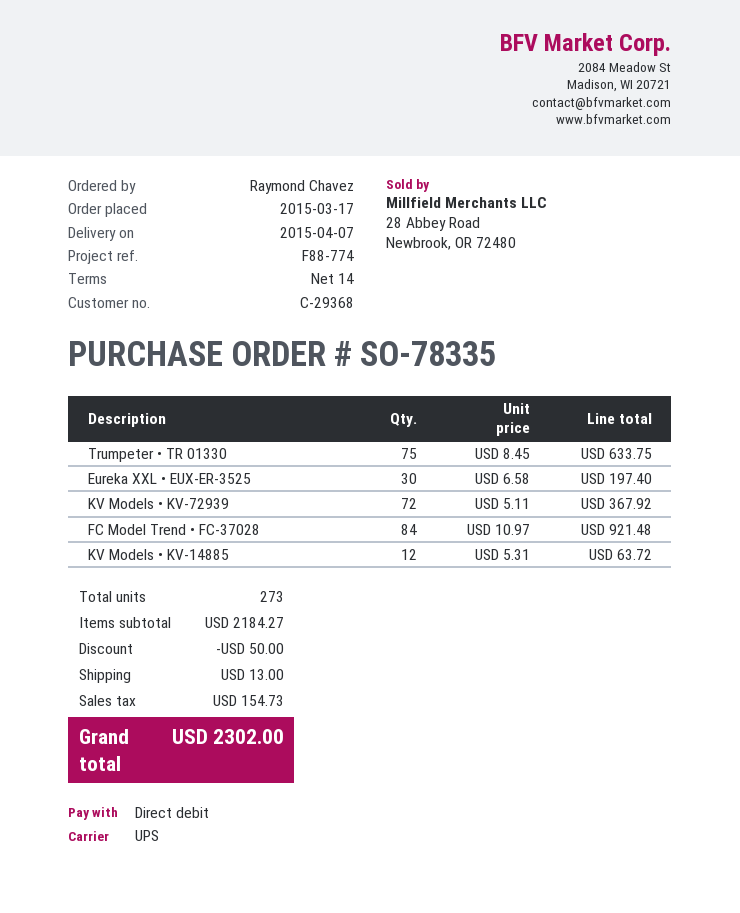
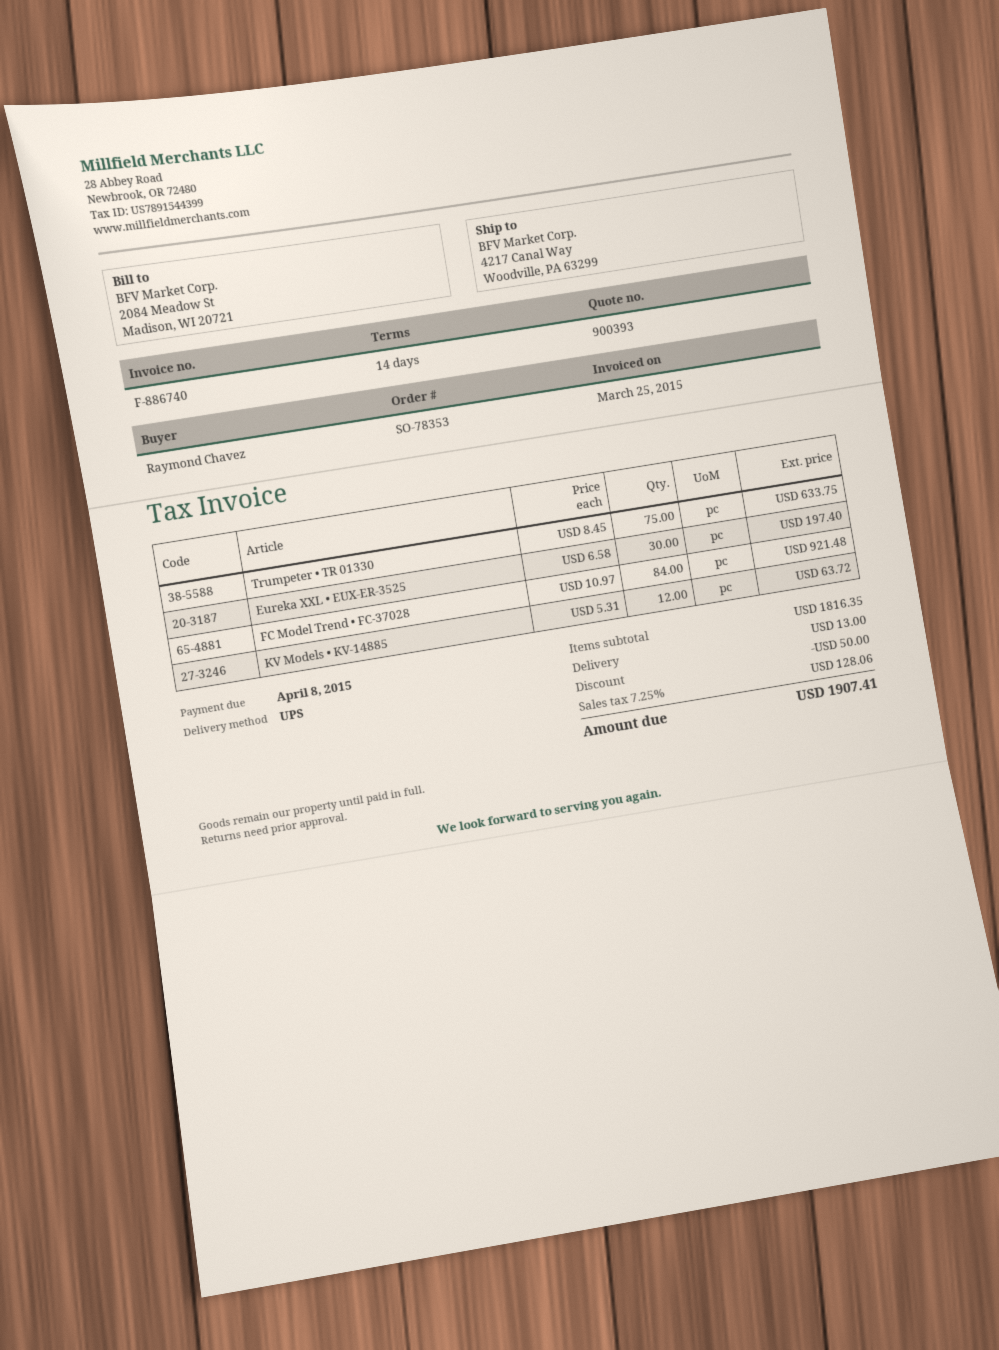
order number: SO-78335 -> SO-78353
KV Models • KV-72939: 72 x 5.11 = 367.92 -> none
subtotal: 2184.27 -> 1816.35
tax: 154.73 -> 128.06
total: 2302.00 -> 1907.41

